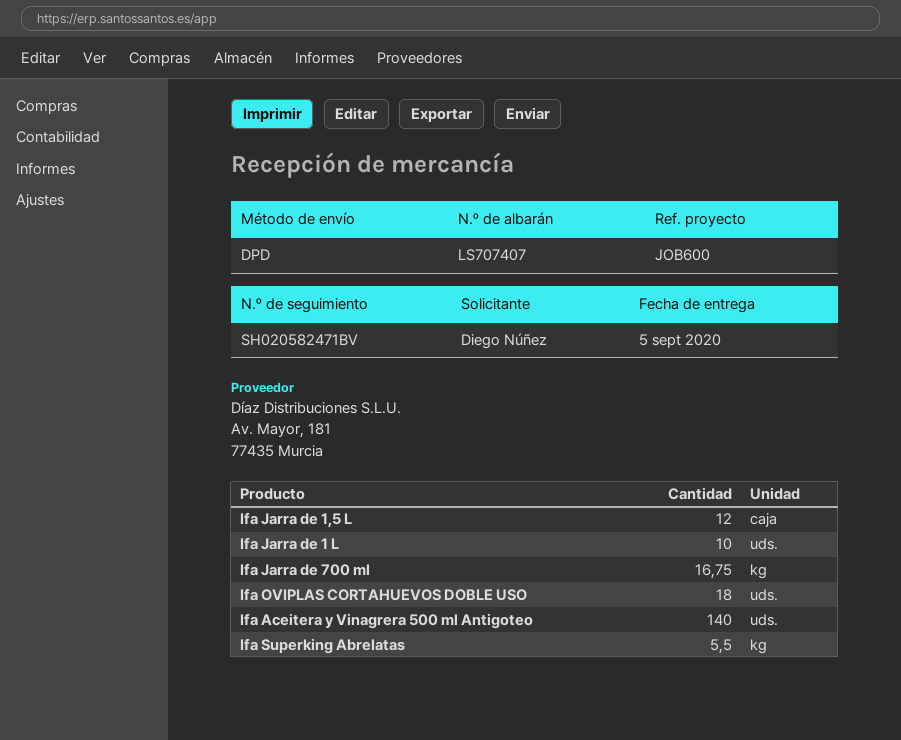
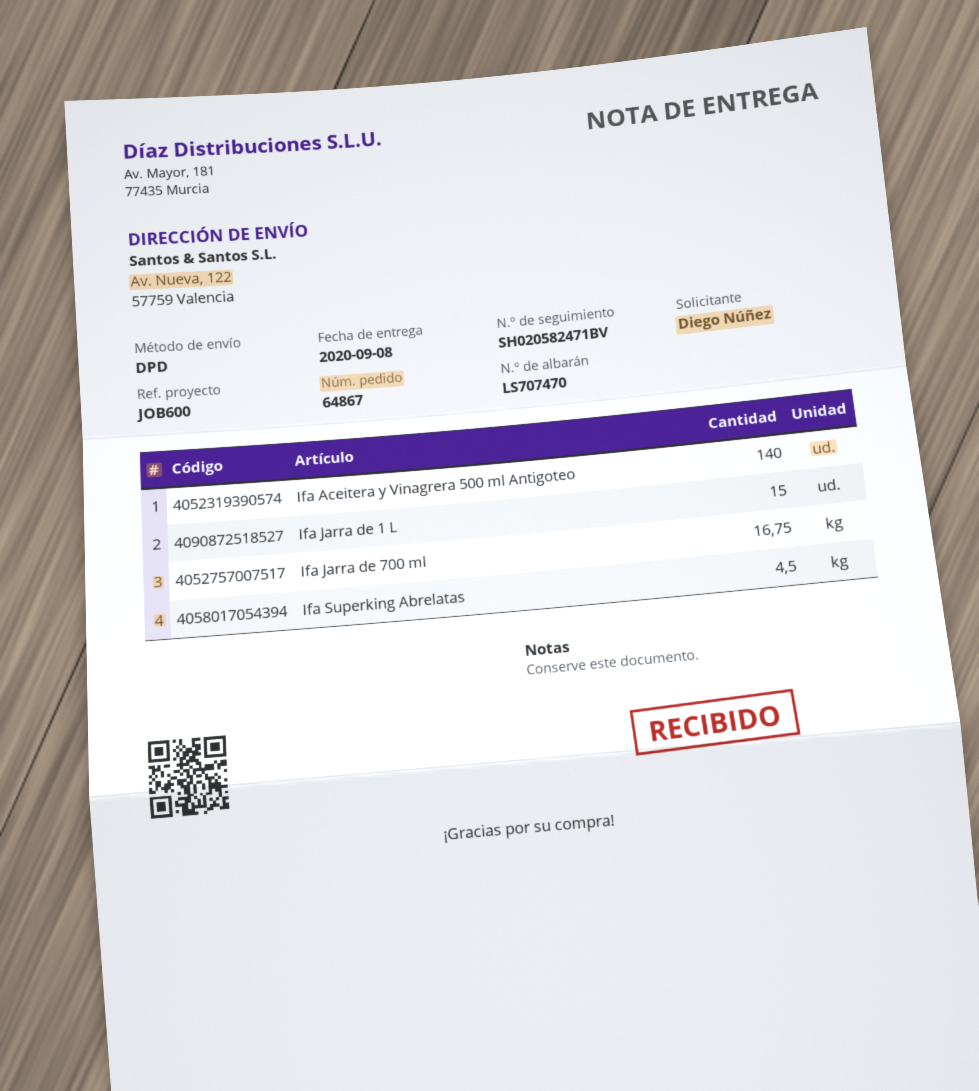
delivery note number: LS707407 -> LS707470
delivery date: 2020-09-05 -> 2020-09-08
Ifa Jarra de 1,5 L: 12 -> none
Ifa Jarra de 1 L: 10 -> 15
Ifa OVIPLAS CORTAHUEVOS DOBLE USO: 18 -> none
Ifa Superking Abrelatas: 5.5 -> 4.5

